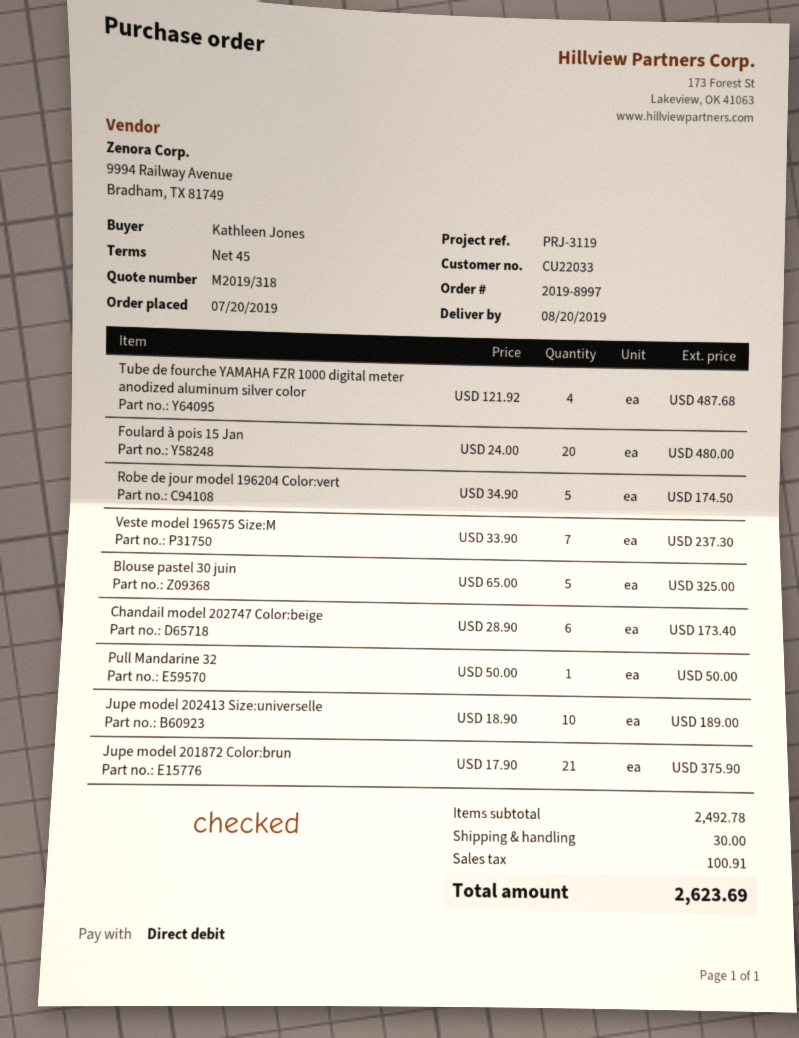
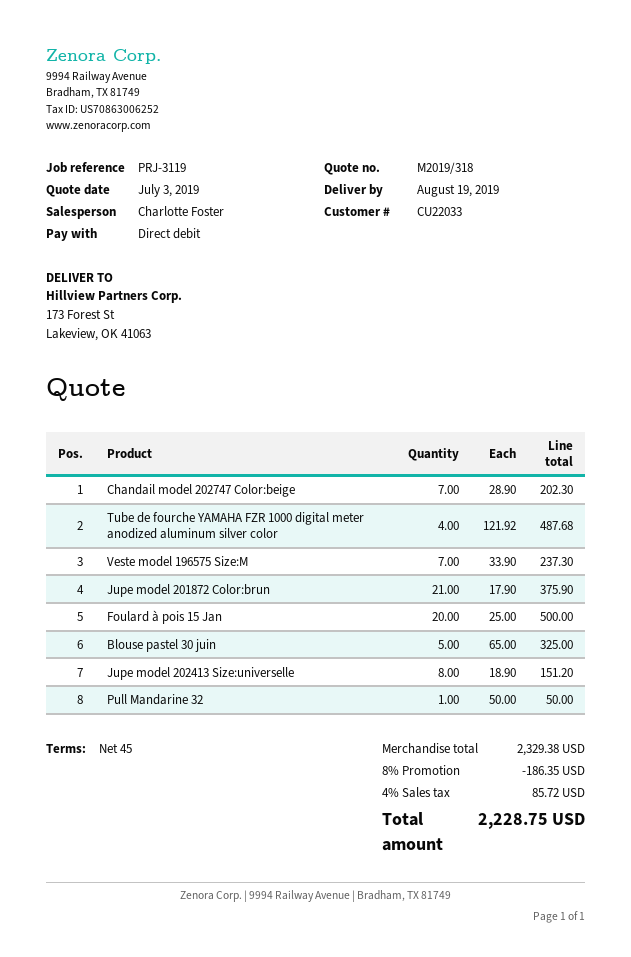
delivery date: 2019-08-20 -> 2019-08-19
Foulard à pois 15 Jan: 20 x 24.00 = 480.00 -> 20 x 25.00 = 500.00
Robe de jour model 196204 Color:vert: 5 x 34.90 = 174.50 -> none
Chandail model 202747 Color:beige: 6 x 28.90 = 173.40 -> 7 x 28.90 = 202.30
Jupe model 202413 Size:universelle: 10 x 18.90 = 189.00 -> 8 x 18.90 = 151.20
subtotal: 2492.78 -> 2329.38
discount: none -> 8% = 186.35
shipping: 30.00 -> none
tax: 100.91 -> 85.72
total: 2623.69 -> 2228.75

